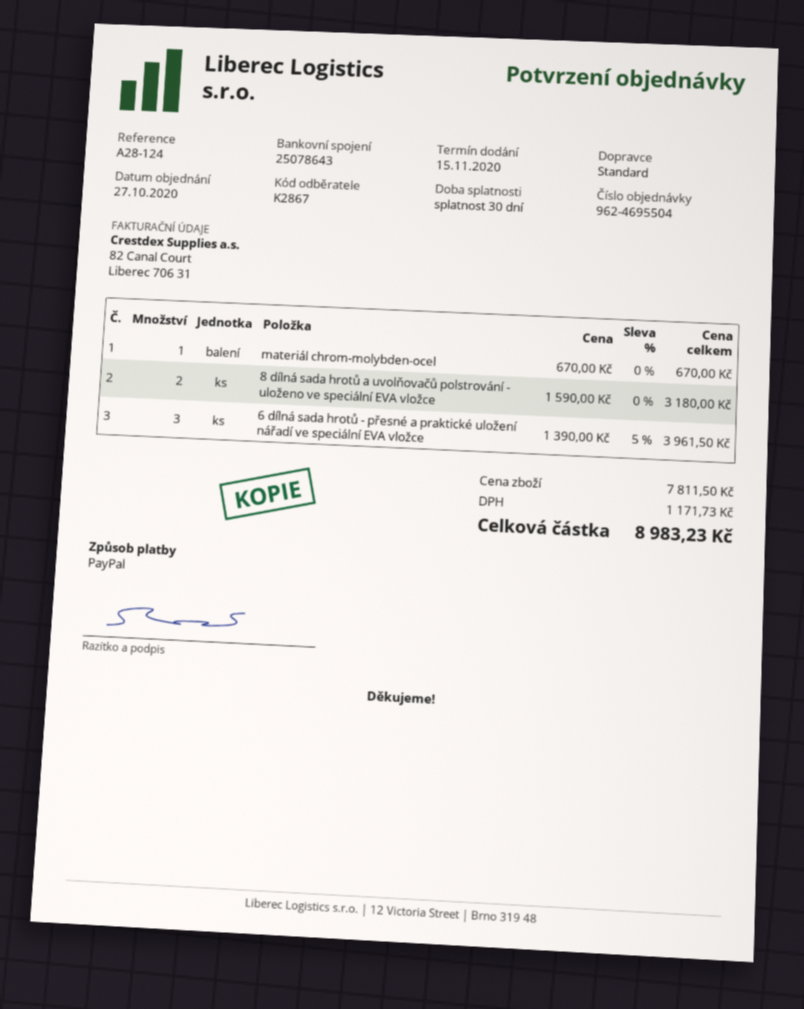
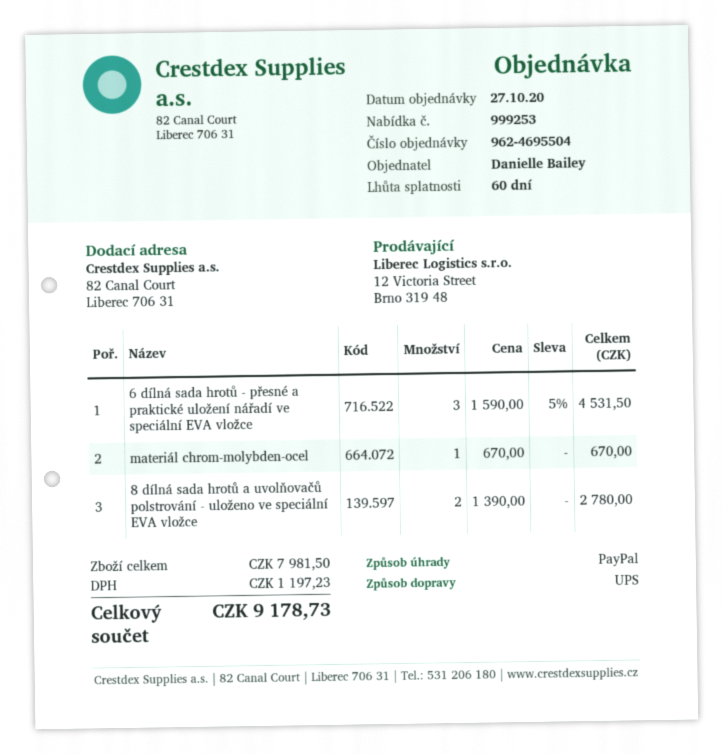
payment terms: 30 days -> 60 days
shipping method: standard -> UPS
8 dílná sada hrotů a uvolňovačů polstrování - uloženo ve speciální EVA vložce: 2 x 1590.00 = 3180.00 -> 2 x 1390.00 = 2780.00
6 dílná sada hrotů - přesné a praktické uložení nářadí ve speciální EVA vložce: 3 x 1390.00 - 5% = 3961.50 -> 3 x 1590.00 - 5% = 4531.50
subtotal: 7811.50 -> 7981.50
tax: 1171.73 -> 1197.23
total: 8983.23 -> 9178.73

